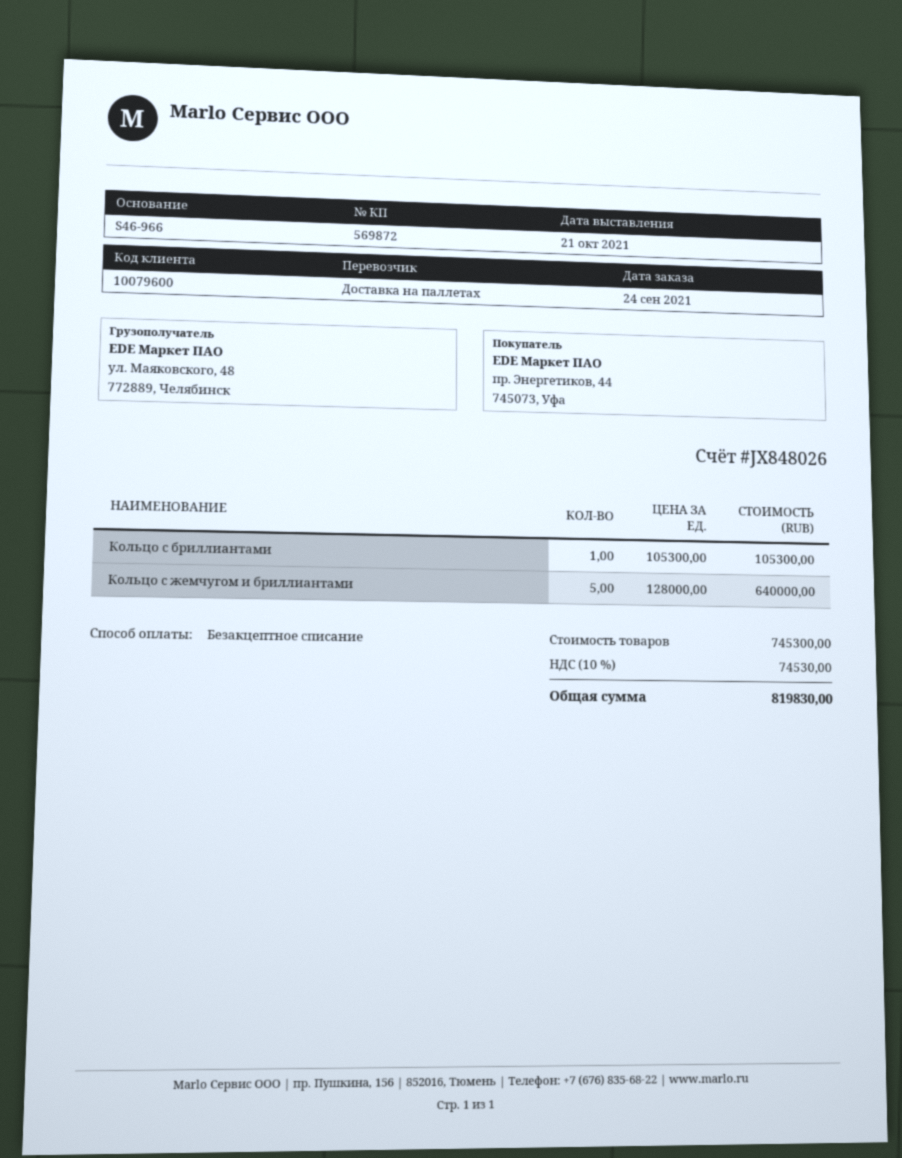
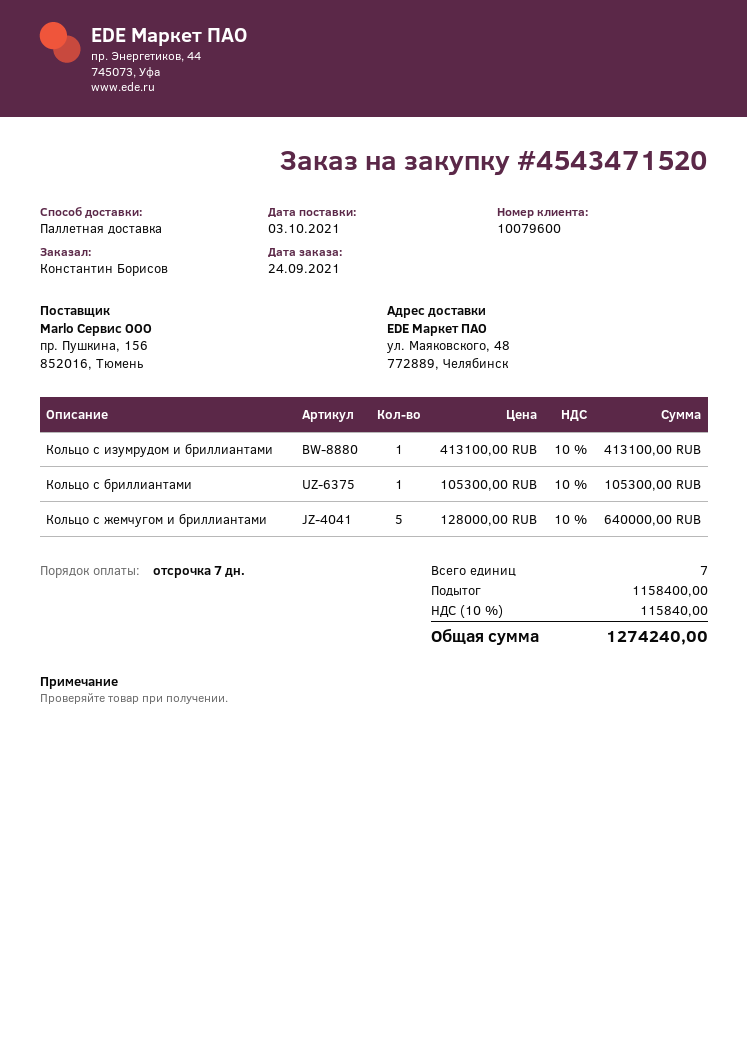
Кольцо с изумрудом и бриллиантами: none -> 1 x 413100.00 = 413100.00
subtotal: 745300.00 -> 1158400.00
tax: 10% = 74530.00 -> 10% = 115840.00
total: 819830.00 -> 1274240.00

